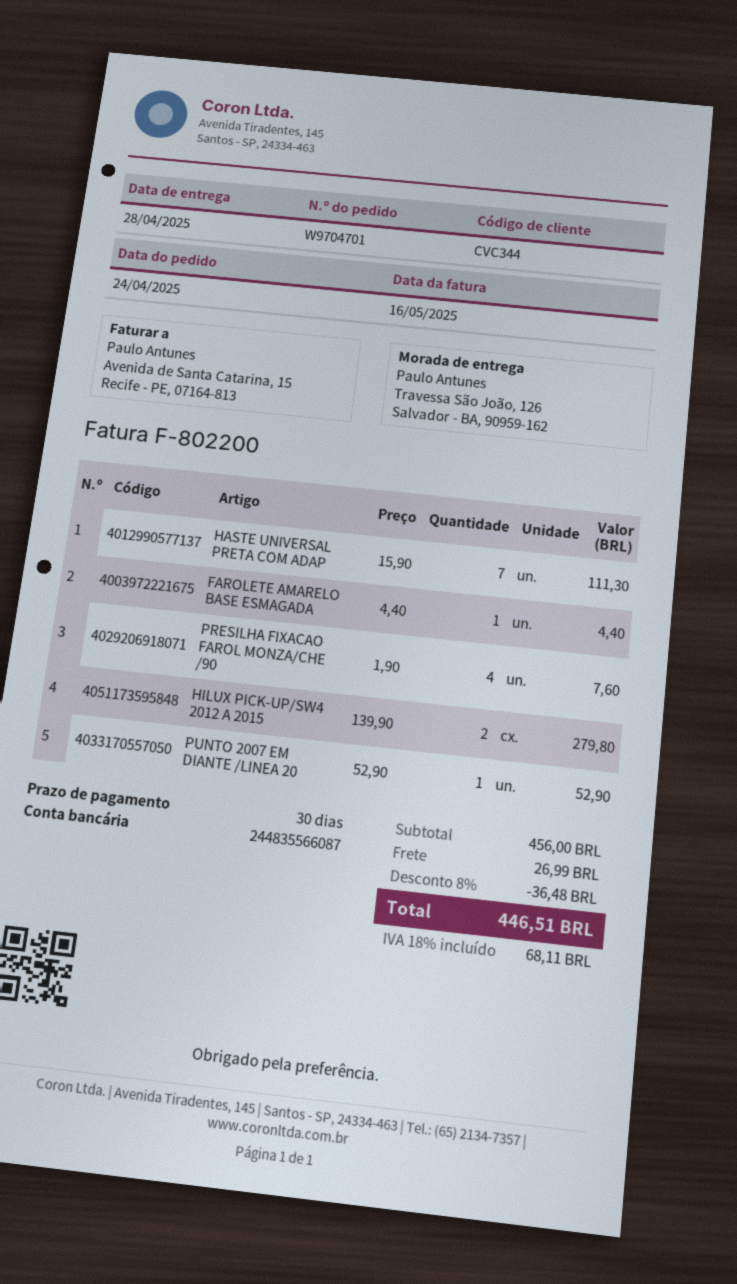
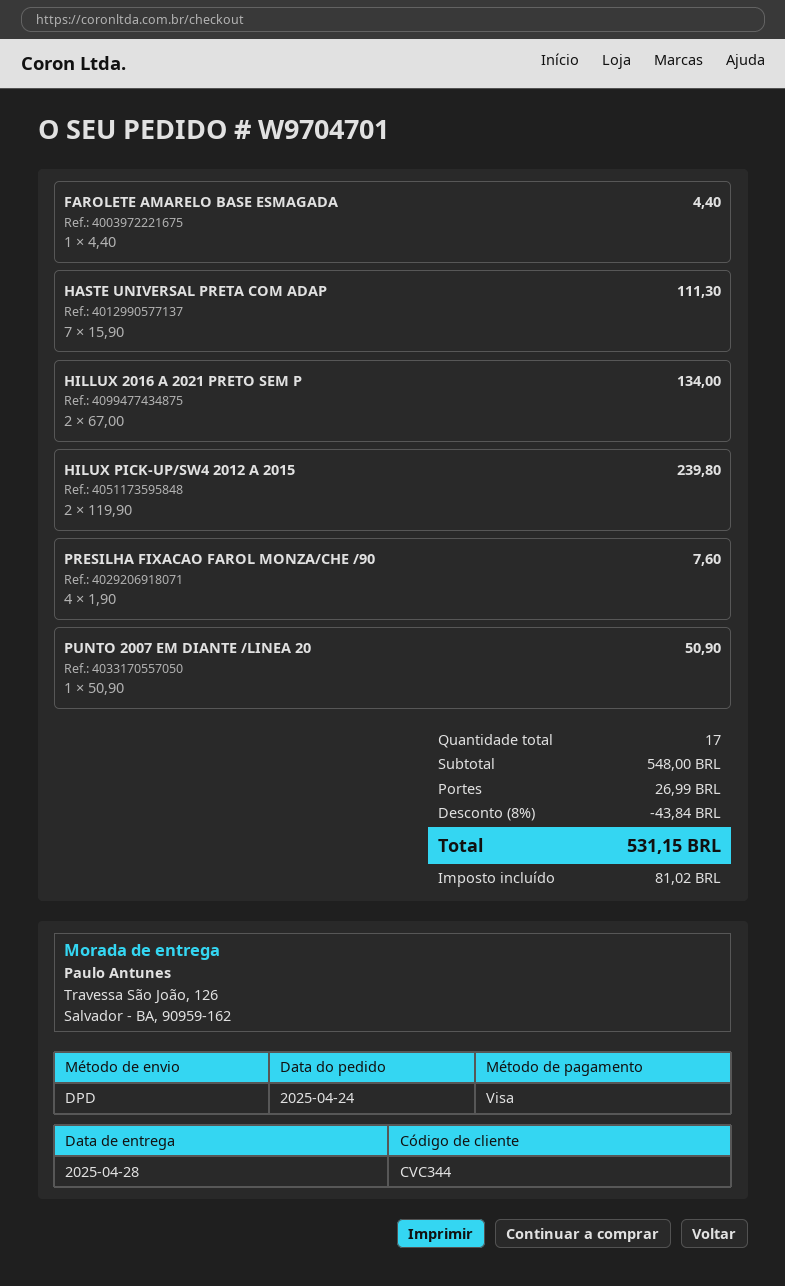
HILUX PICK-UP/SW4 2012 A 2015: 2 x 139.90 = 279.80 -> 2 x 119.90 = 239.80
PUNTO 2007 EM DIANTE /LINEA 20: 1 x 52.90 = 52.90 -> 1 x 50.90 = 50.90
HILLUX 2016 A 2021 PRETO SEM P: none -> 2 x 67.00 = 134.00
subtotal: 456.00 -> 548.00
discount: 8% = 36.48 -> 8% = 43.84
tax: 68.11 -> 81.02
total: 446.51 -> 531.15

